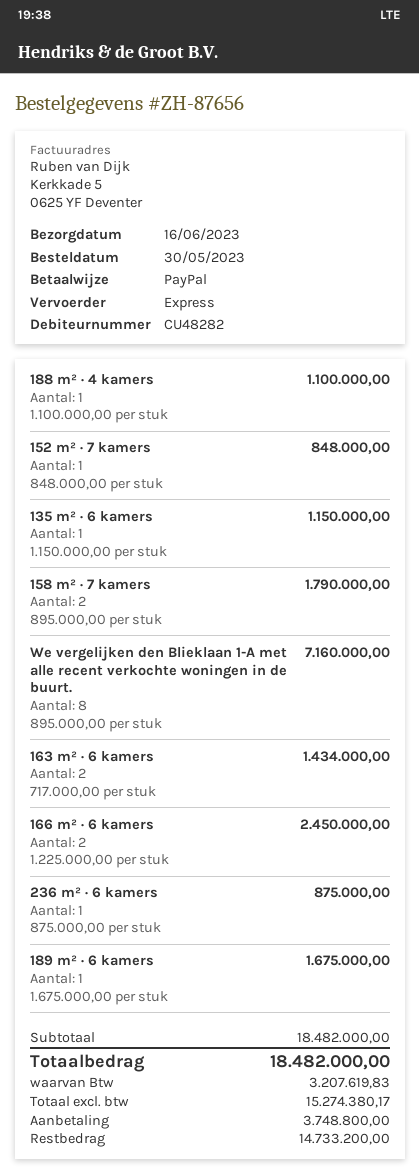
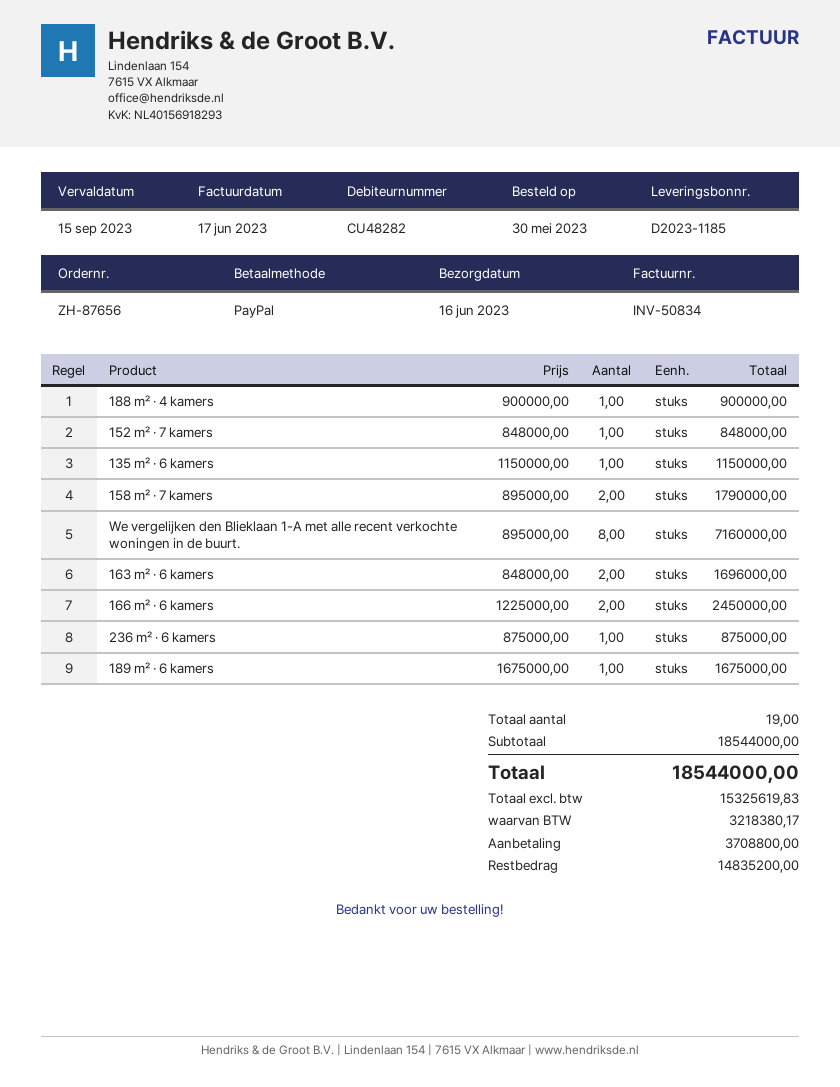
188 m² · 4 kamers: 1 x 1100000.00 = 1100000.00 -> 1 x 900000.00 = 900000.00
163 m² · 6 kamers: 2 x 717000.00 = 1434000.00 -> 2 x 848000.00 = 1696000.00
subtotal: 18482000.00 -> 18544000.00
net: 15274380.17 -> 15325619.83
tax: 3207619.83 -> 3218380.17
total: 18482000.00 -> 18544000.00
deposit: 3748800.00 -> 3708800.00
balance: 14733200.00 -> 14835200.00

